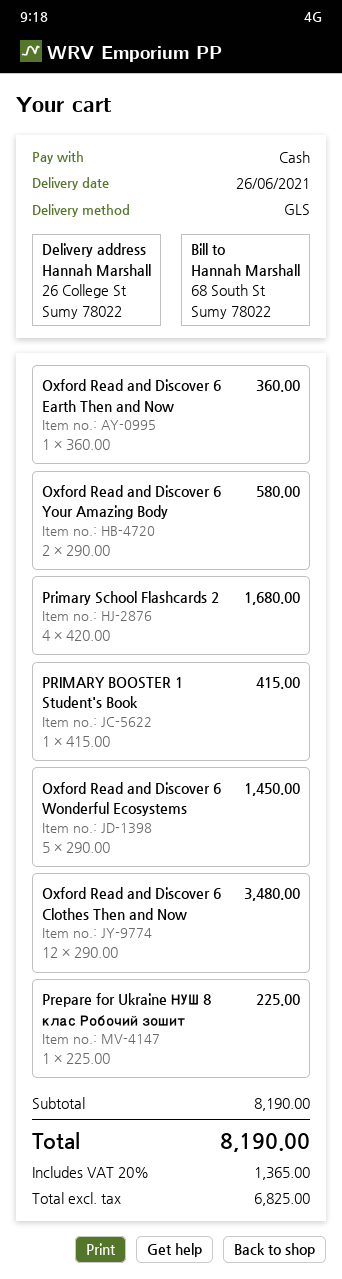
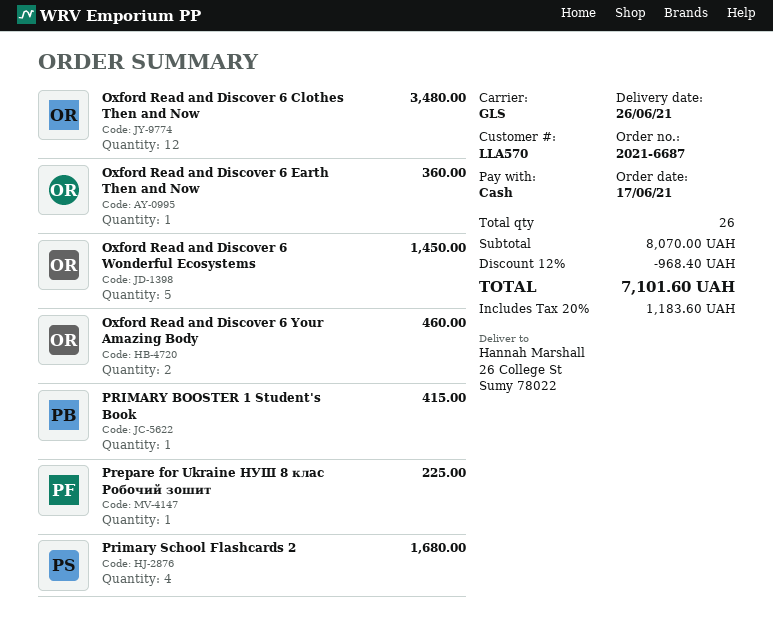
Oxford Read and Discover 6 Your Amazing Body: 2 for 580.00 -> 2 for 460.00
subtotal: 8190.00 -> 8070.00
discount: none -> 12% = 968.40
tax: 20% = 1365.00 -> 20% = 1183.60
total: 8190.00 -> 7101.60

